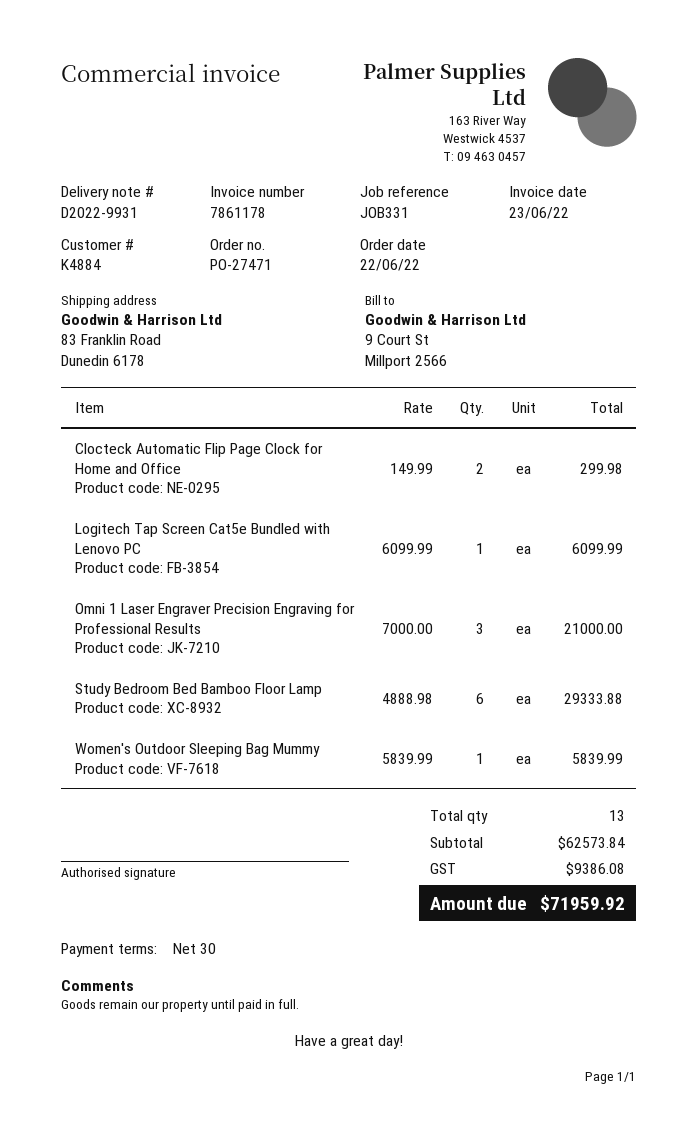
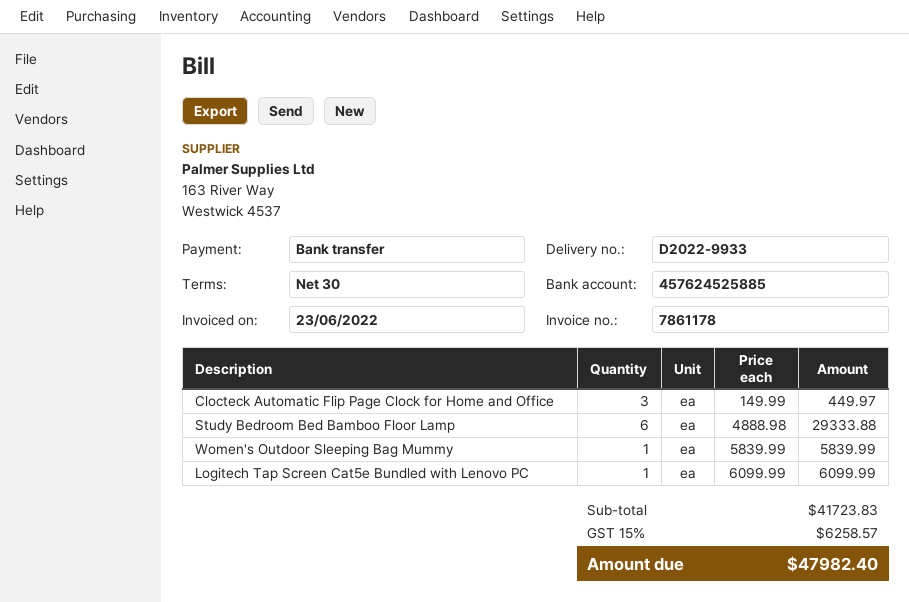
delivery note number: D2022-9931 -> D2022-9933
Clocteck Automatic Flip Page Clock for Home and Office: 2 x 149.99 = 299.98 -> 3 x 149.99 = 449.97
Omni 1 Laser Engraver Precision Engraving for Professional Results: 3 x 7000.00 = 21000.00 -> none
subtotal: 62573.84 -> 41723.83
tax: 9386.08 -> 6258.57
total: 71959.92 -> 47982.40

